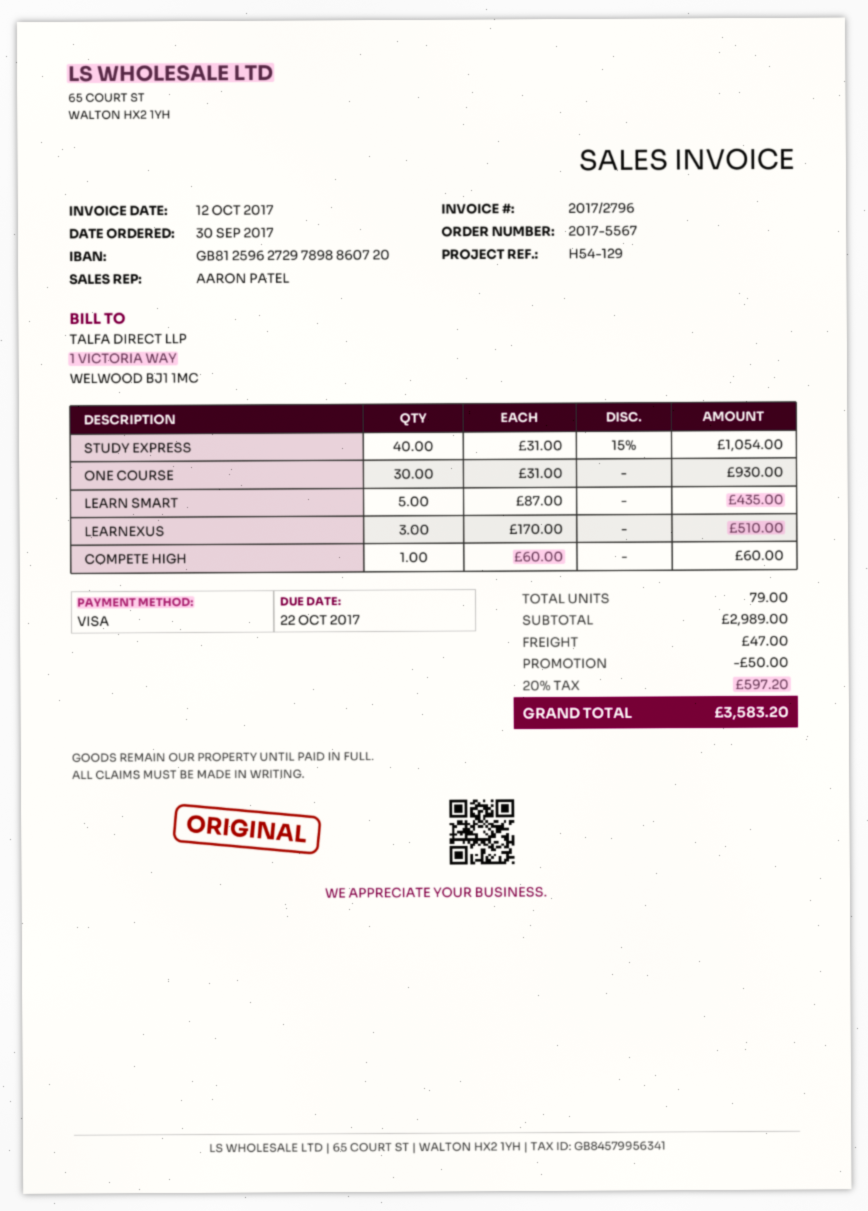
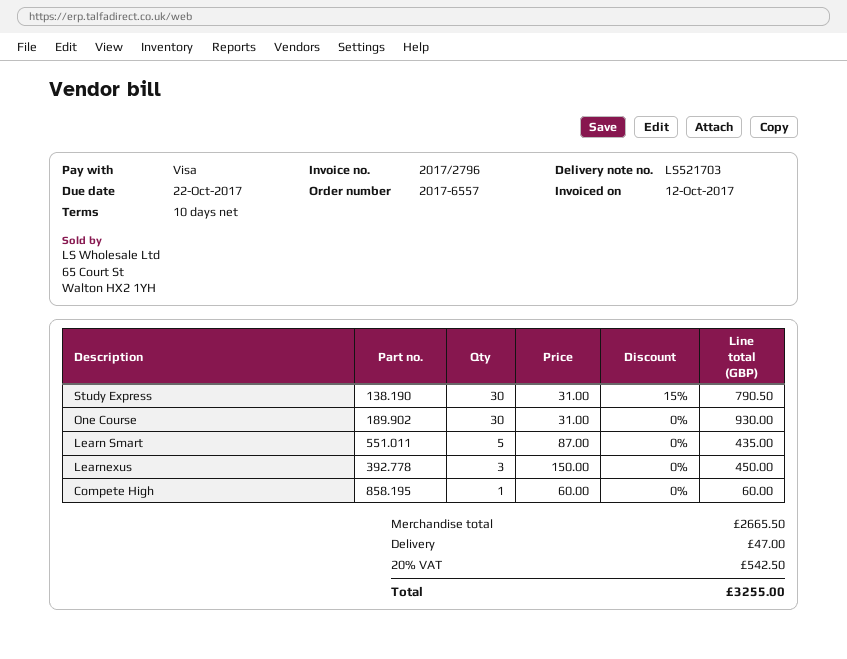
order number: 2017-5567 -> 2017-6557
STUDY EXPRESS: 40 x 31.00 - 15% = 1054.00 -> 30 x 31.00 - 15% = 790.50
LEARNEXUS: 3 x 170.00 = 510.00 -> 3 x 150.00 = 450.00
subtotal: 2989.00 -> 2665.50
discount: 50.00 -> none
tax: 20% = 597.20 -> 20% = 542.50
total: 3583.20 -> 3255.00

